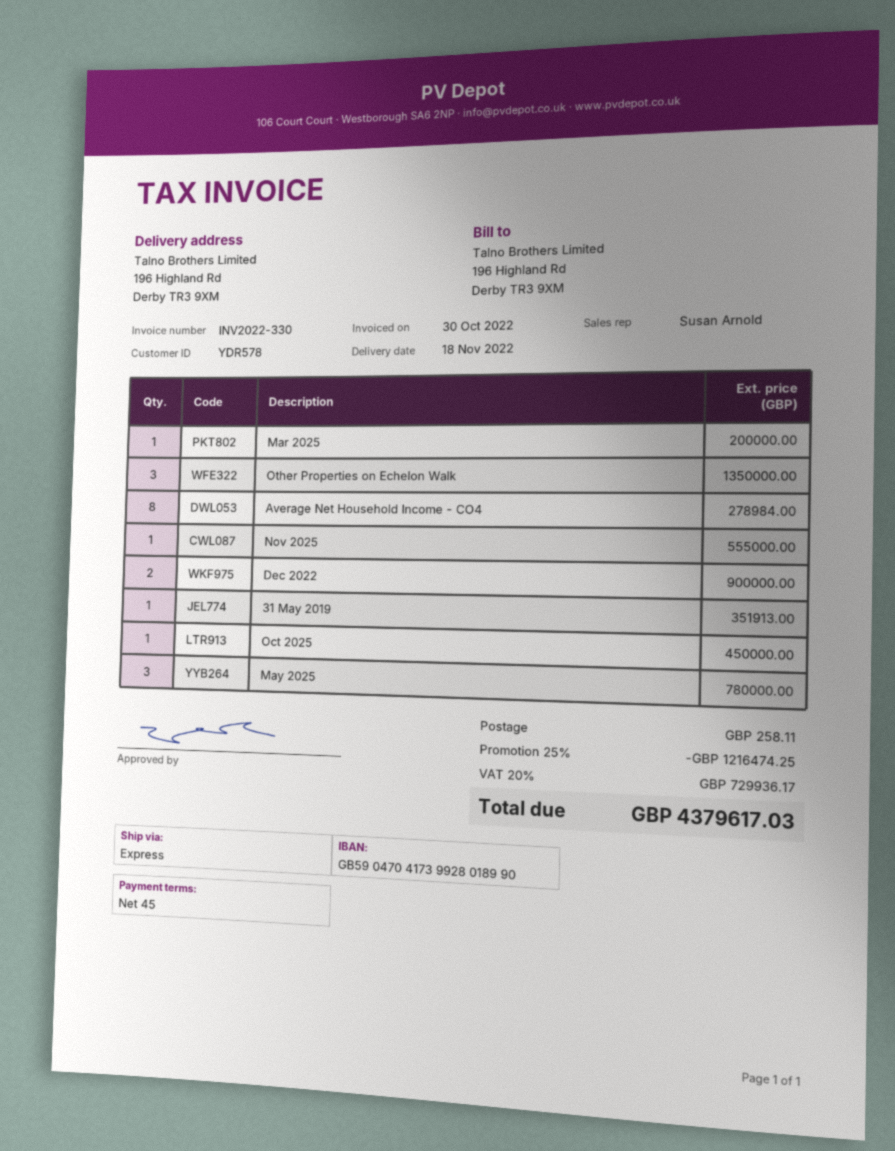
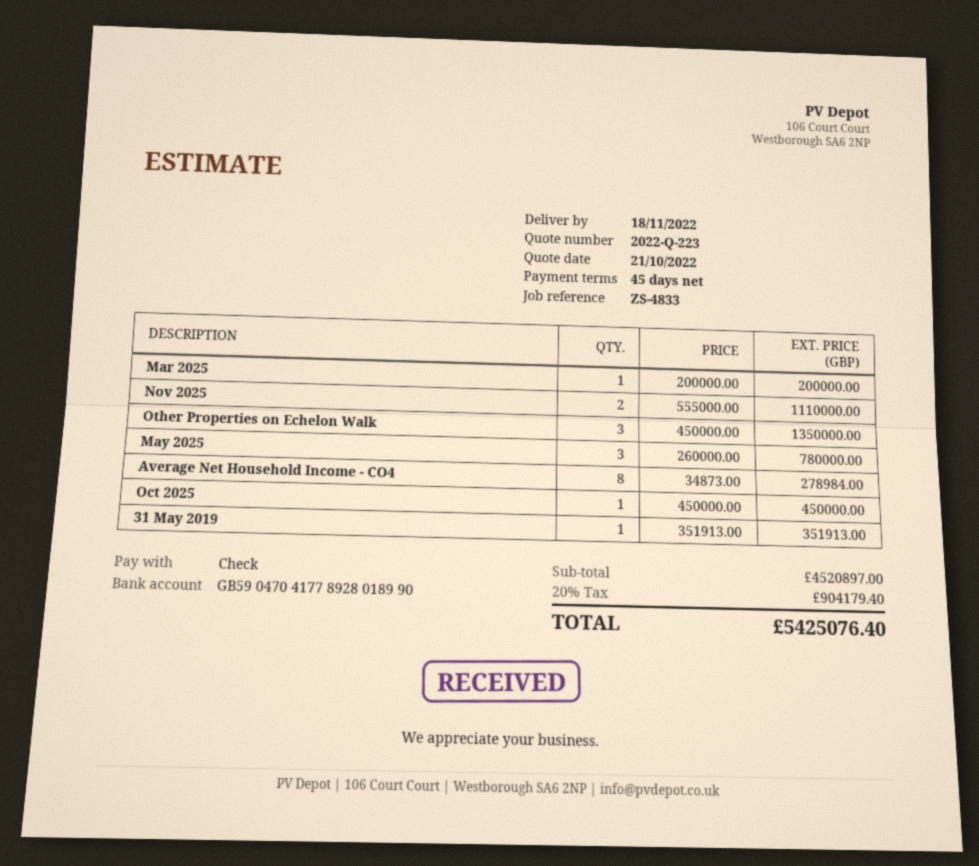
bank account: GB59047041739928018990 -> GB59047041778928018990
Nov 2025: 1 for 555000.00 -> 2 for 1110000.00
Dec 2022: 2 for 900000.00 -> none
discount: 25% = 1216474.25 -> none
shipping: 258.11 -> none
tax: 20% = 729936.17 -> 20% = 904179.40
total: 4379617.03 -> 5425076.40

